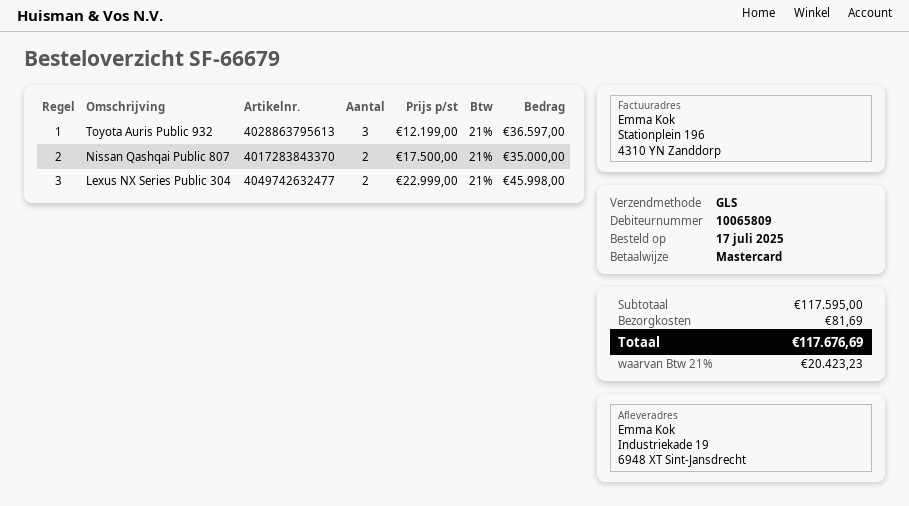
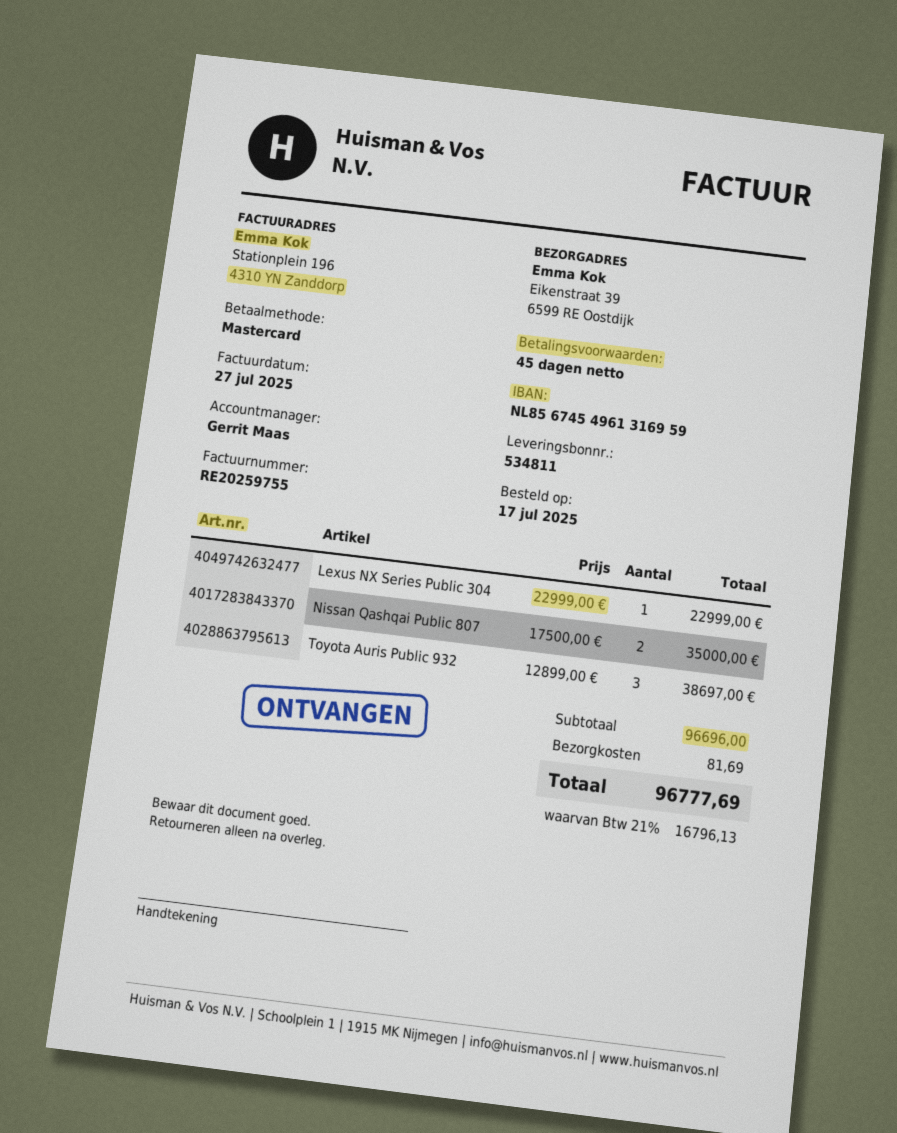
ship to: Industriekade 19, 6948 XT Sint-Jansdrecht -> Eikenstraat 39, 6599 RE Oostdijk
Toyota Auris Public 932: 3 x 12199.00 = 36597.00 -> 3 x 12899.00 = 38697.00
Lexus NX Series Public 304: 2 x 22999.00 = 45998.00 -> 1 x 22999.00 = 22999.00
subtotal: 117595.00 -> 96696.00
tax: 21% = 20423.23 -> 21% = 16796.13
total: 117676.69 -> 96777.69

